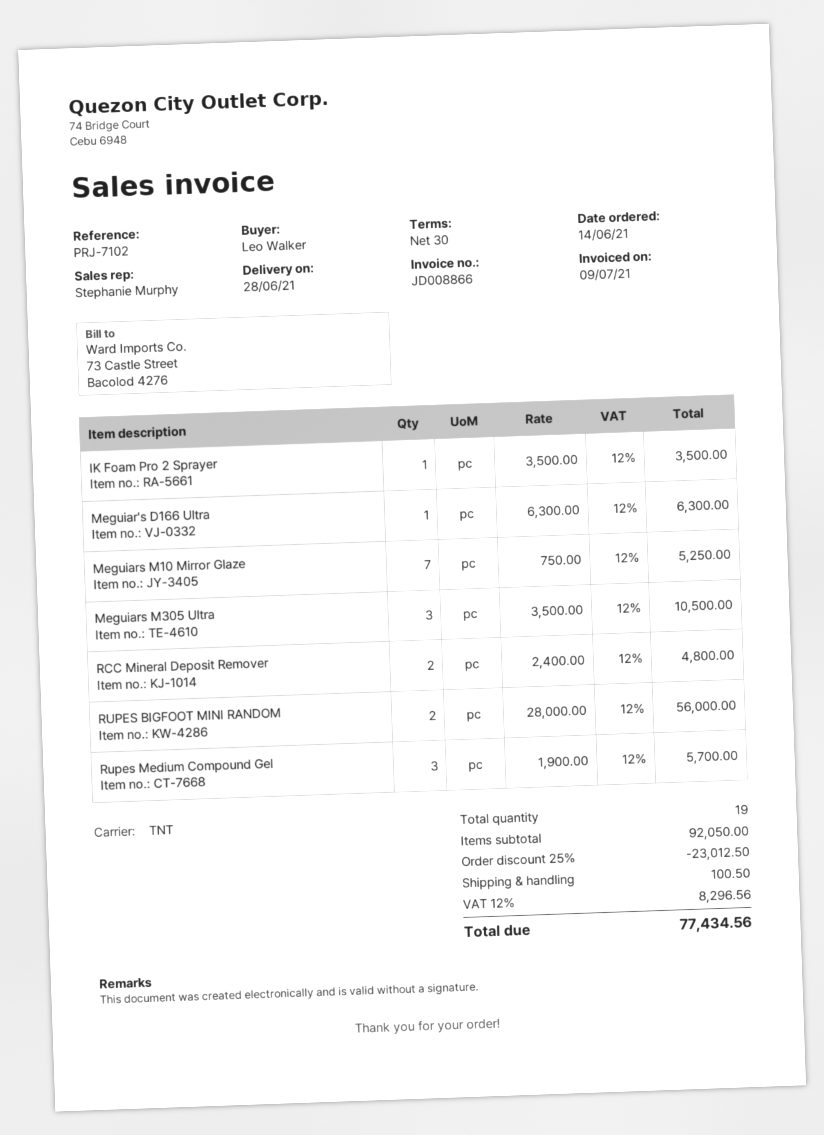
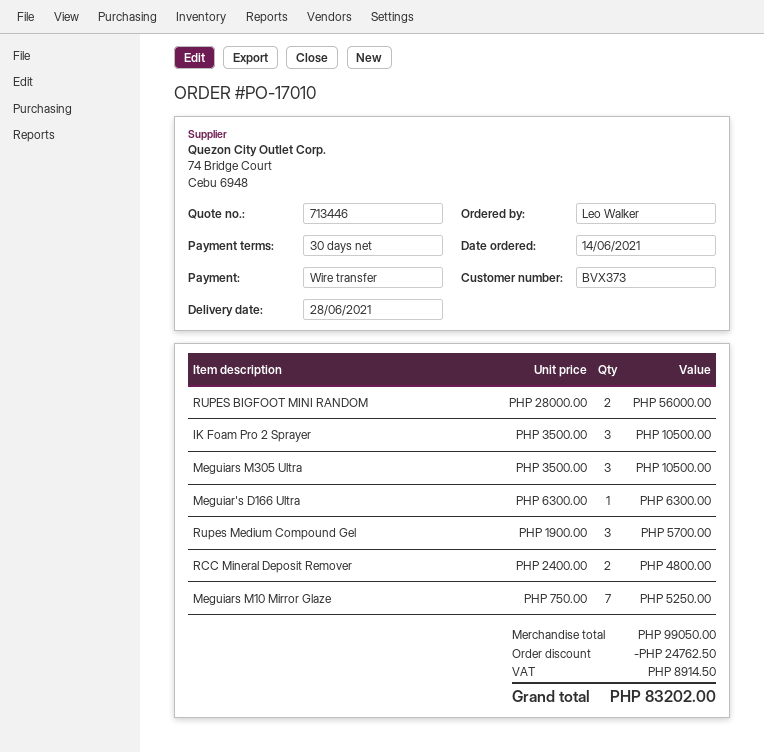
IK Foam Pro 2 Sprayer: 1 x 3500.00 = 3500.00 -> 3 x 3500.00 = 10500.00
subtotal: 92050.00 -> 99050.00
discount: 23012.50 -> 24762.50
shipping: 100.50 -> none
tax: 8296.56 -> 8914.50
total: 77434.56 -> 83202.00

